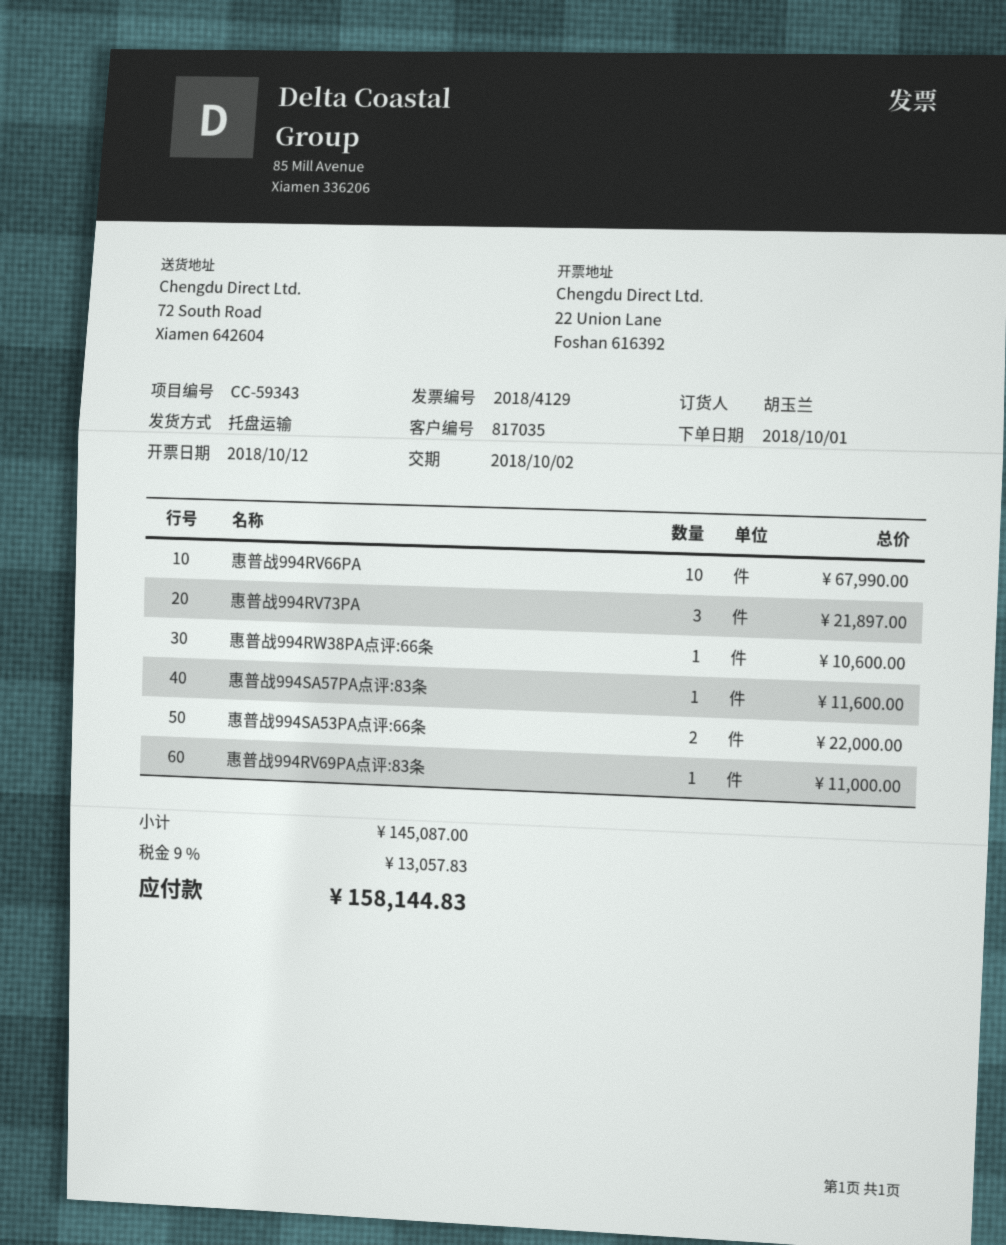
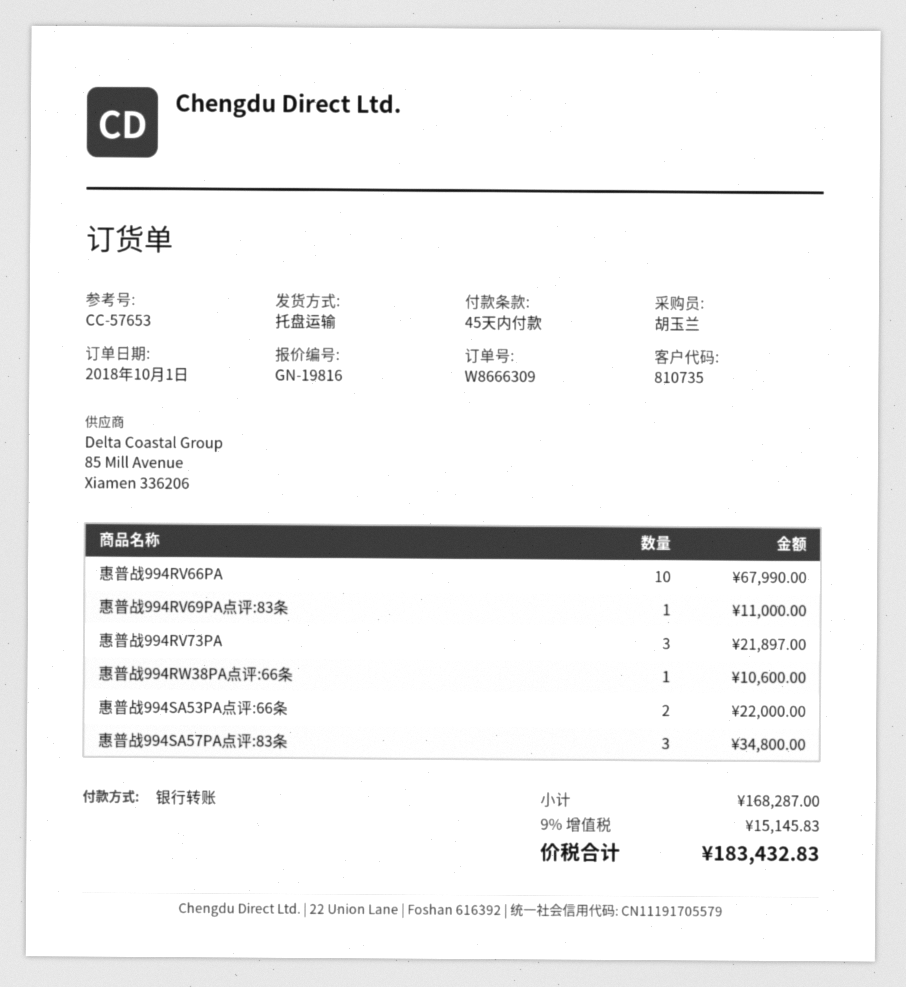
customer number: 817035 -> 810735
reference: CC-59343 -> CC-57653
惠普战994SA57PA点评:83条: 1 for 11600.00 -> 3 for 34800.00
subtotal: 145087.00 -> 168287.00
tax: 9% = 13057.83 -> 9% = 15145.83
total: 158144.83 -> 183432.83

